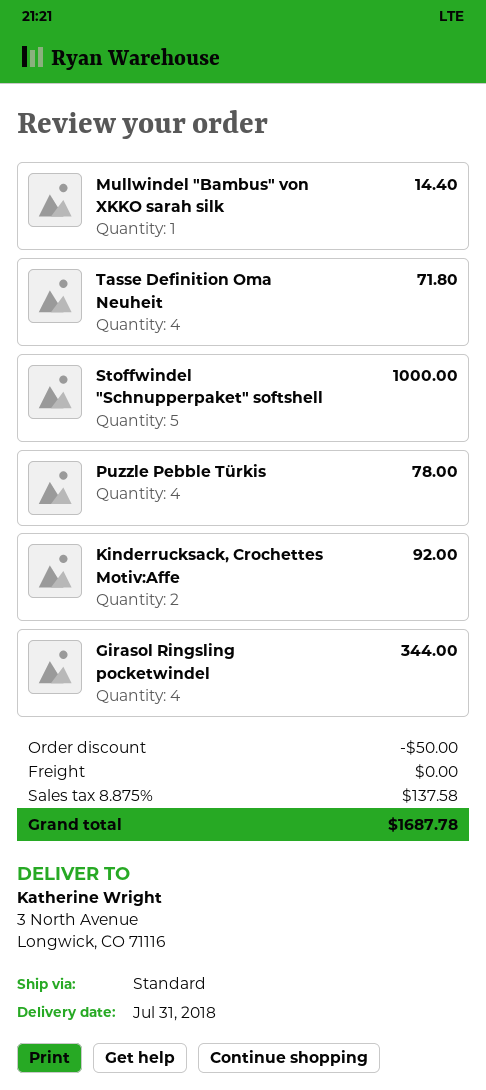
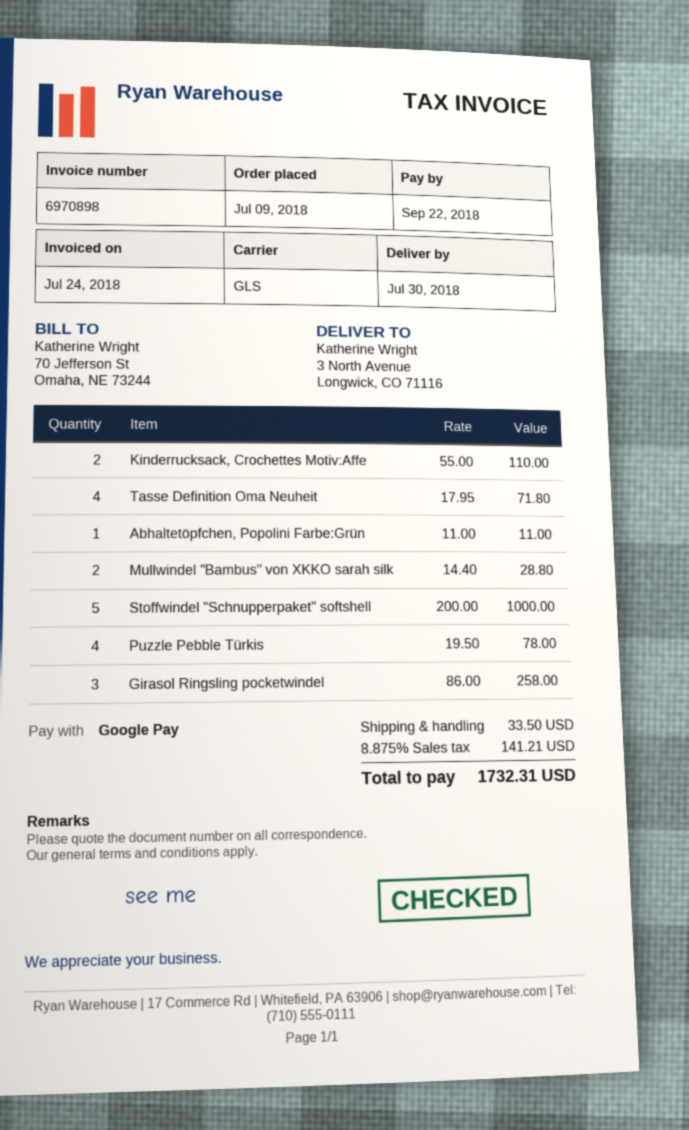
delivery date: 2018-07-31 -> 2018-07-30
shipping method: standard -> GLS
Mullwindel "Bambus" von XKKO sarah silk: 1 for 14.40 -> 2 for 28.80
Kinderrucksack, Crochettes Motiv:Affe: 2 for 92.00 -> 2 for 110.00
Girasol Ringsling pocketwindel: 4 for 344.00 -> 3 for 258.00
Abhaltetöpfchen, Popolini Farbe:Grün: none -> 1 for 11.00
discount: 50.00 -> none
shipping: 0.00 -> 33.50
tax: 8.875% = 137.58 -> 8.875% = 141.21
total: 1687.78 -> 1732.31

